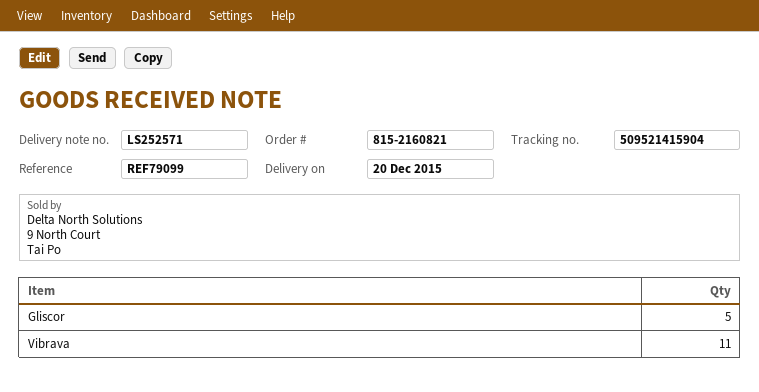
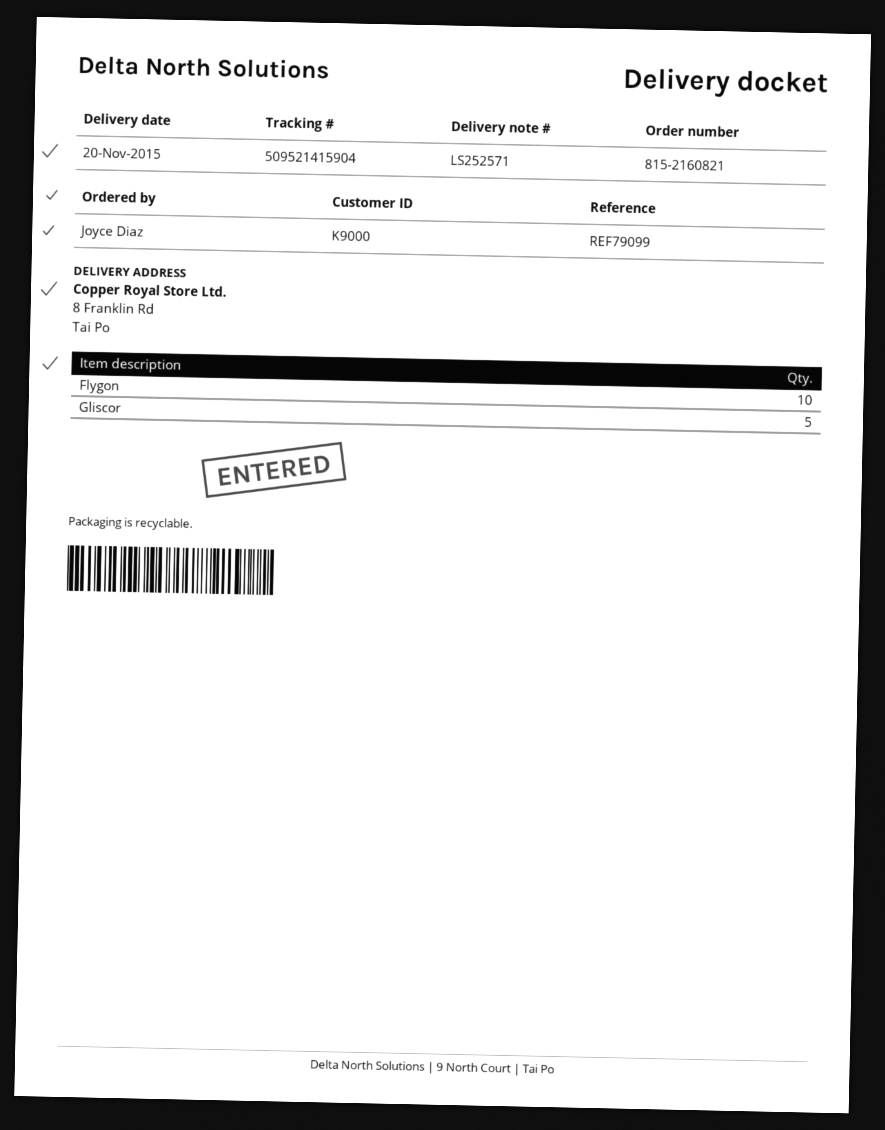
delivery date: 2015-12-20 -> 2015-11-20
Vibrava: 11 -> none
Flygon: none -> 10

